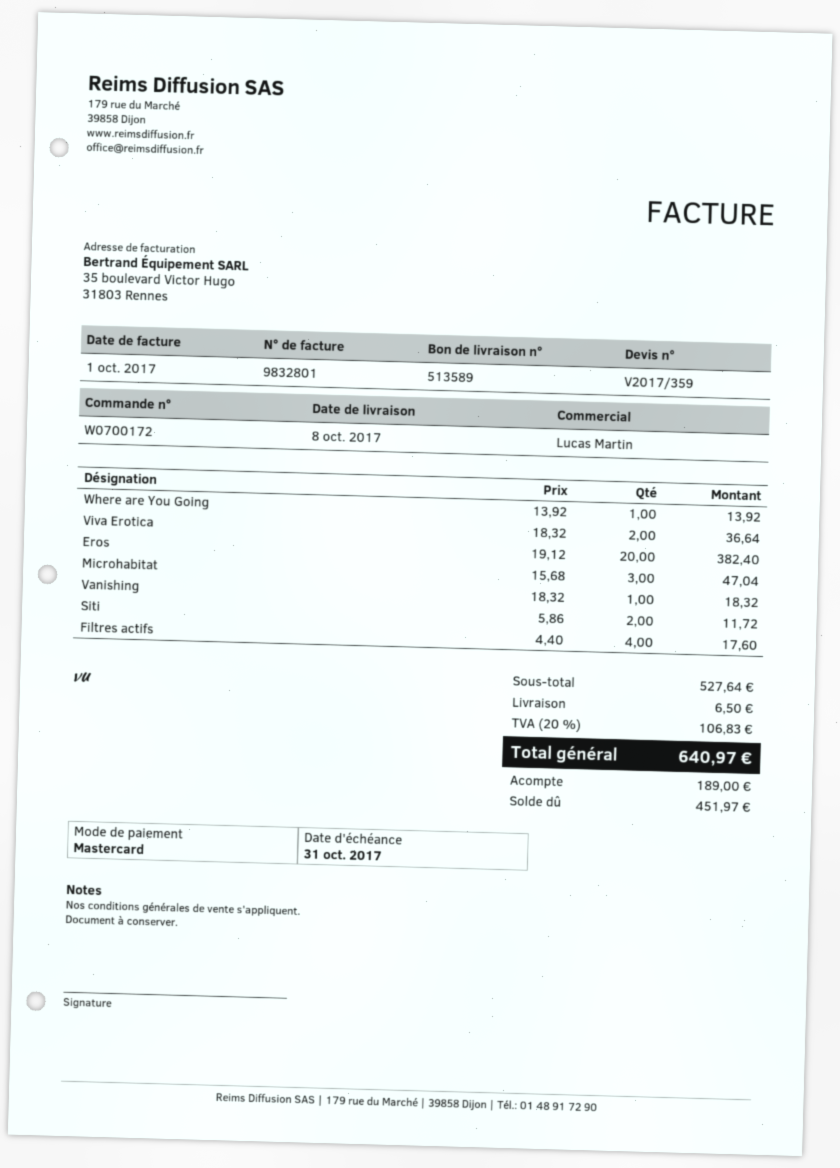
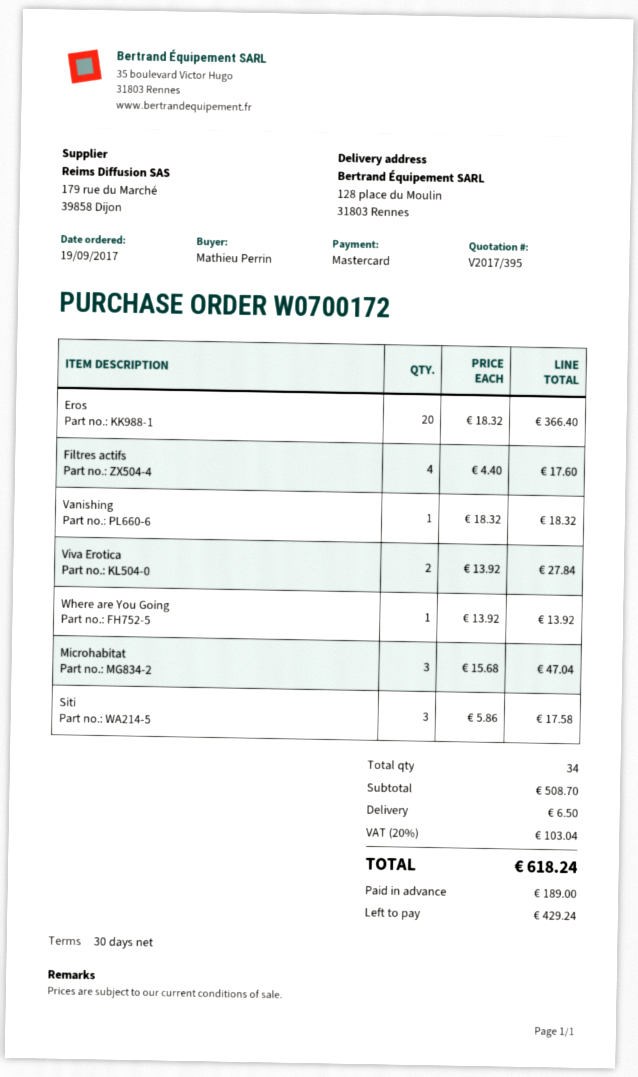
quote number: V2017/359 -> V2017/395
Viva Erotica: 2 x 18.32 = 36.64 -> 2 x 13.92 = 27.84
Eros: 20 x 19.12 = 382.40 -> 20 x 18.32 = 366.40
Siti: 2 x 5.86 = 11.72 -> 3 x 5.86 = 17.58
subtotal: 527.64 -> 508.70
tax: 20% = 106.83 -> 20% = 103.04
total: 640.97 -> 618.24
balance: 451.97 -> 429.24

